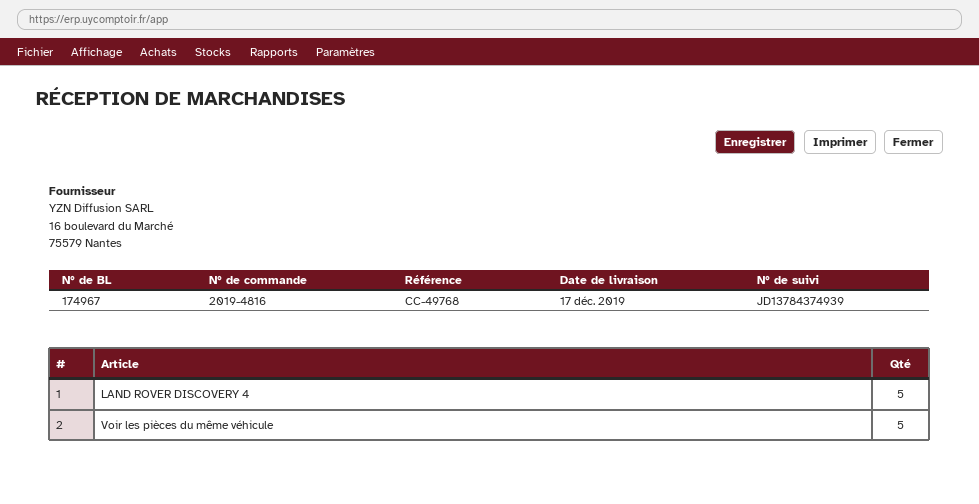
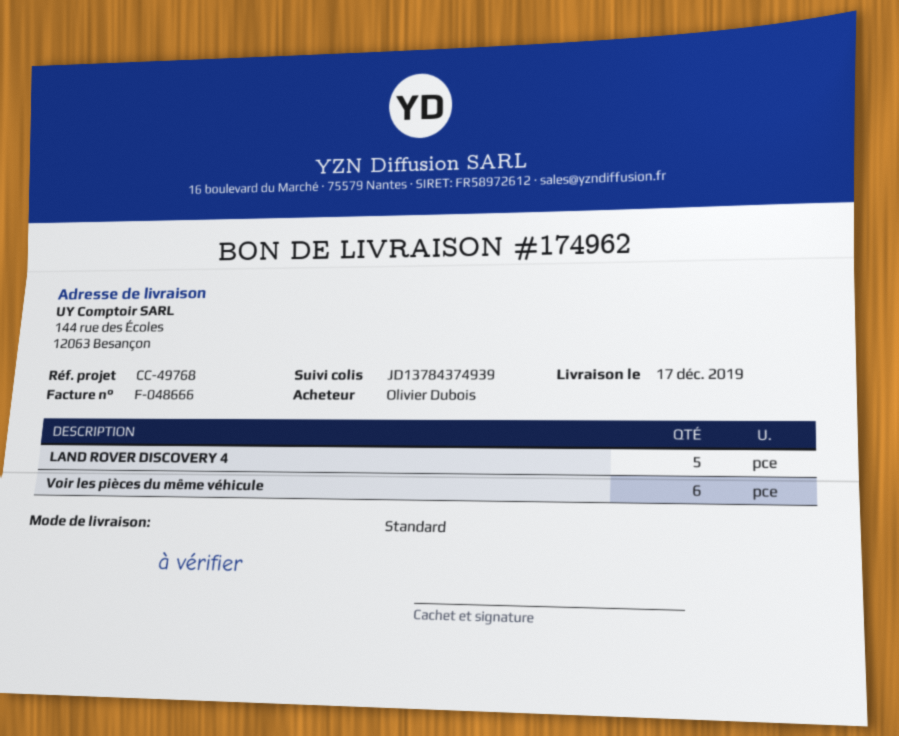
delivery note number: 174967 -> 174962
Voir les pièces du même véhicule: 5 -> 6

